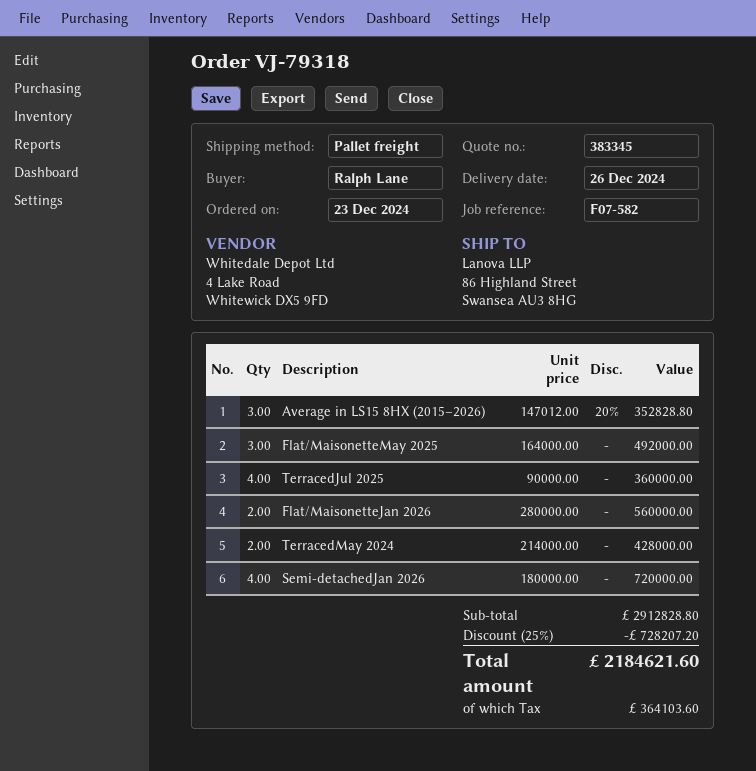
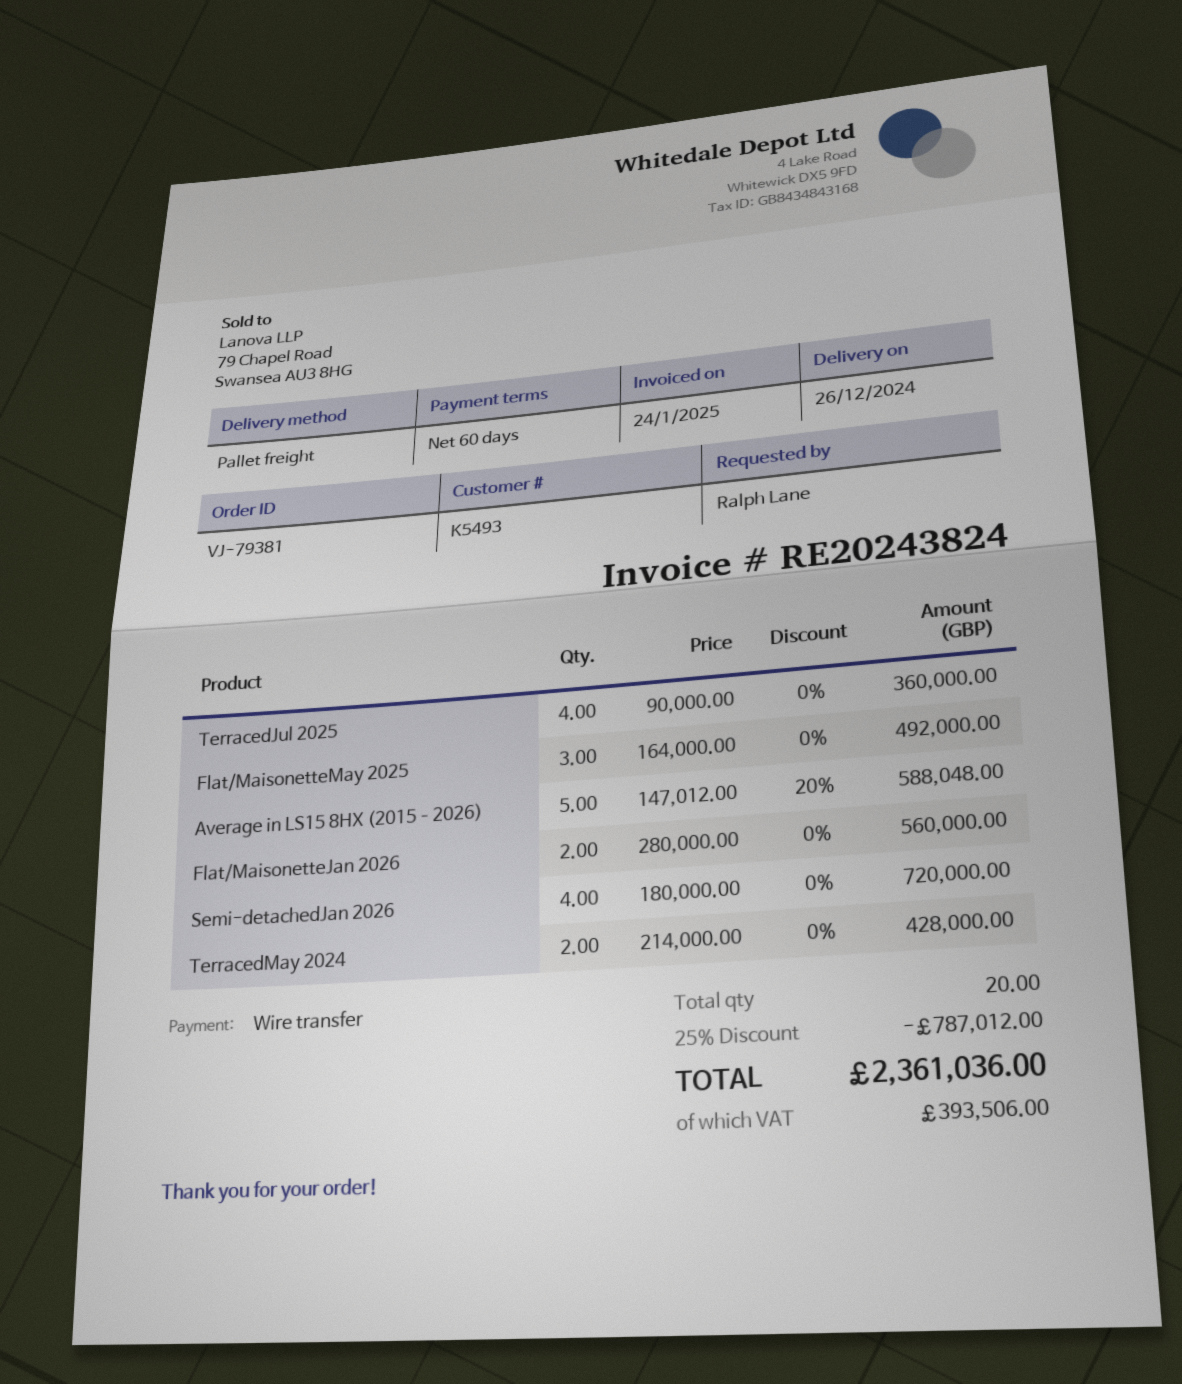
order number: VJ-79318 -> VJ-79381
Average in LS15 8HX (2015–2026): 3 x 147012.00 - 20% = 352828.80 -> 5 x 147012.00 - 20% = 588048.00
discount: 25% = 728207.20 -> 25% = 787012.00
tax: 364103.60 -> 393506.00
total: 2184621.60 -> 2361036.00

